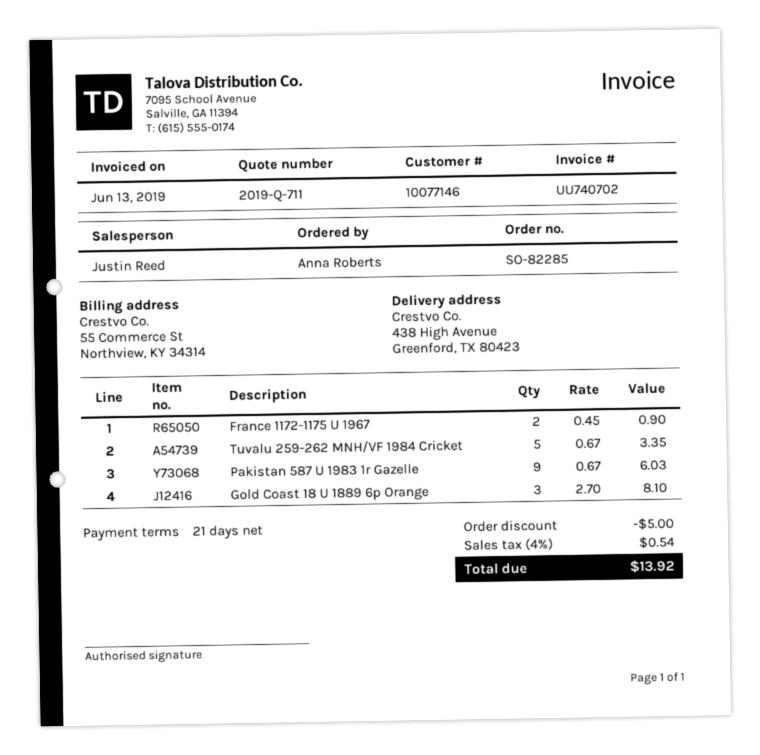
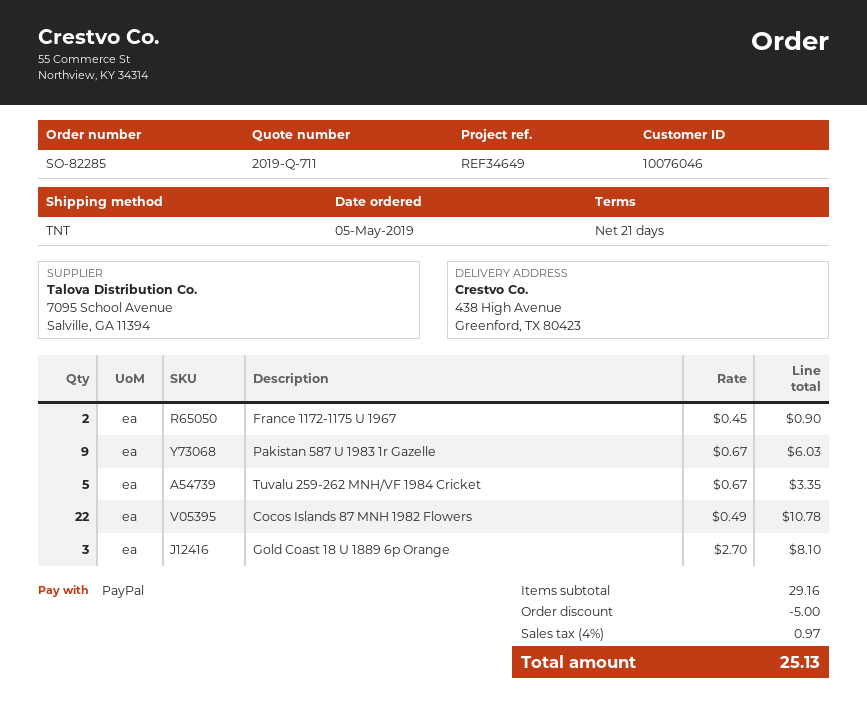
customer number: 10077146 -> 10076046
Cocos Islands 87 MNH 1982 Flowers: none -> 22 x 0.49 = 10.78
tax: 4% = 0.54 -> 4% = 0.97
total: 13.92 -> 25.13

